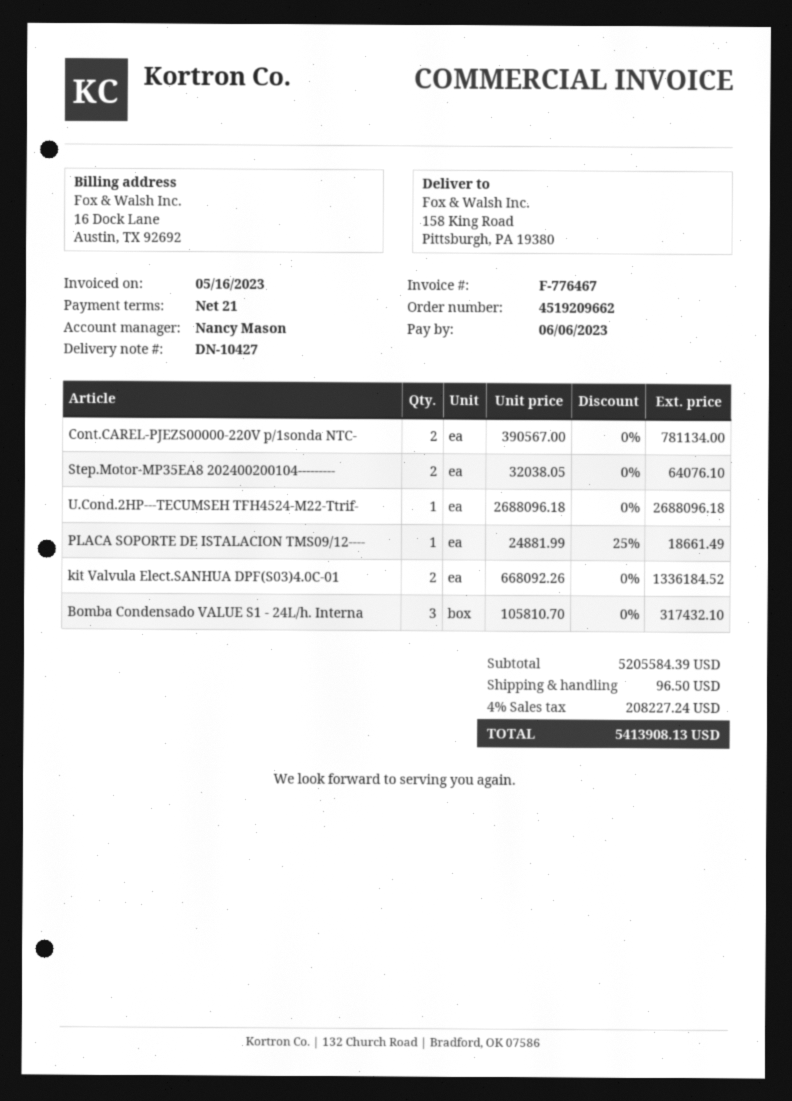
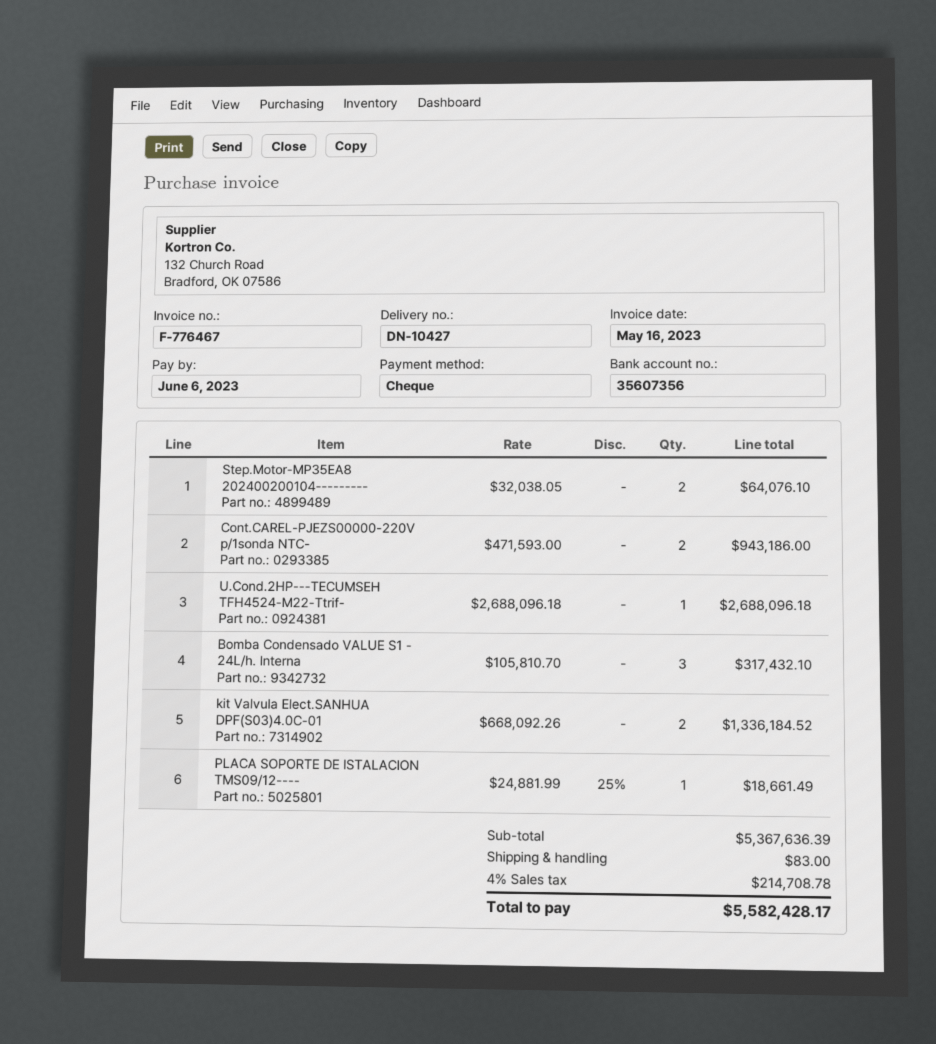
Cont.CAREL-PJEZS00000-220V p/1sonda NTC-: 2 x 390567.00 = 781134.00 -> 2 x 471593.00 = 943186.00
subtotal: 5205584.39 -> 5367636.39
shipping: 96.50 -> 83.00
tax: 4% = 208227.24 -> 4% = 214708.78
total: 5413908.13 -> 5582428.17

